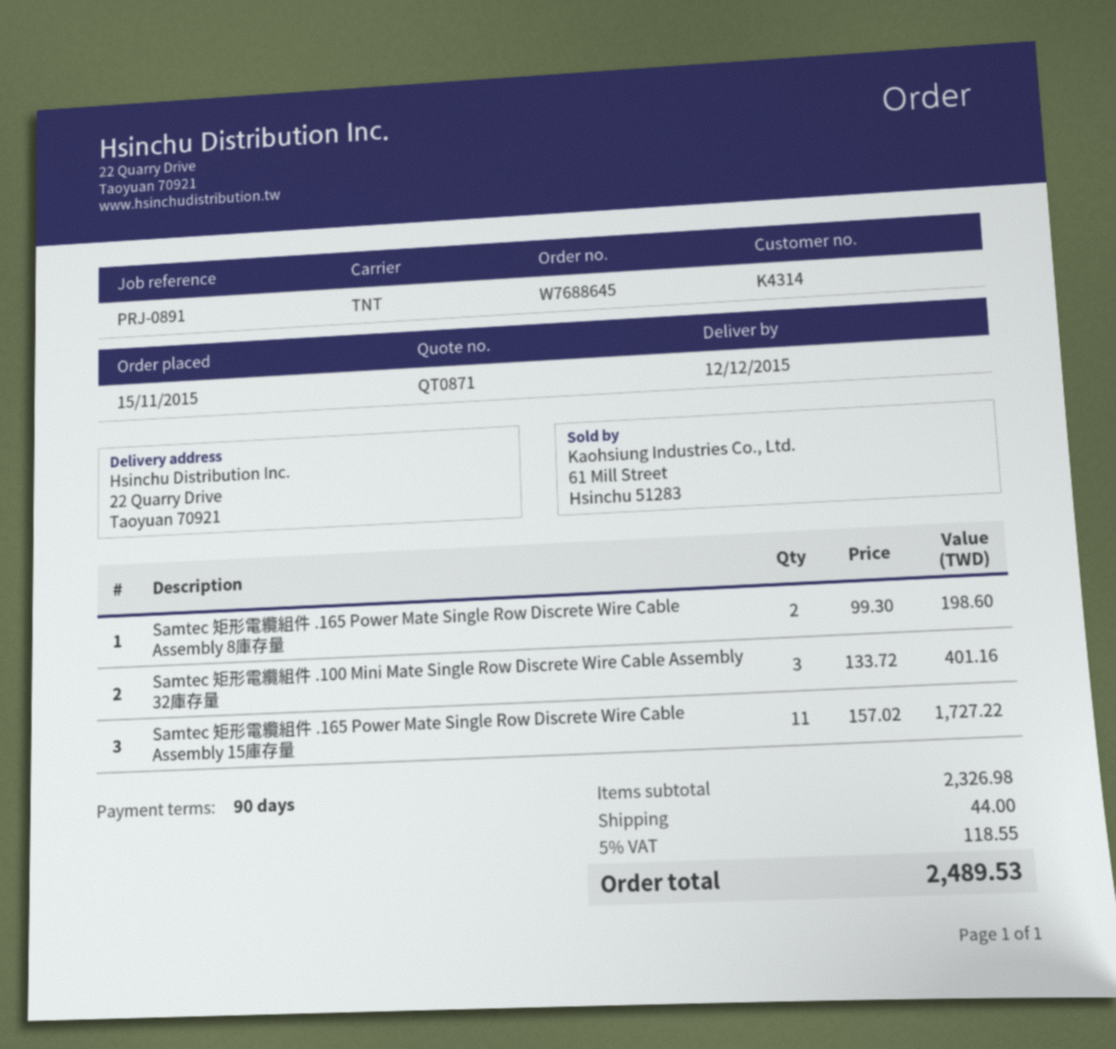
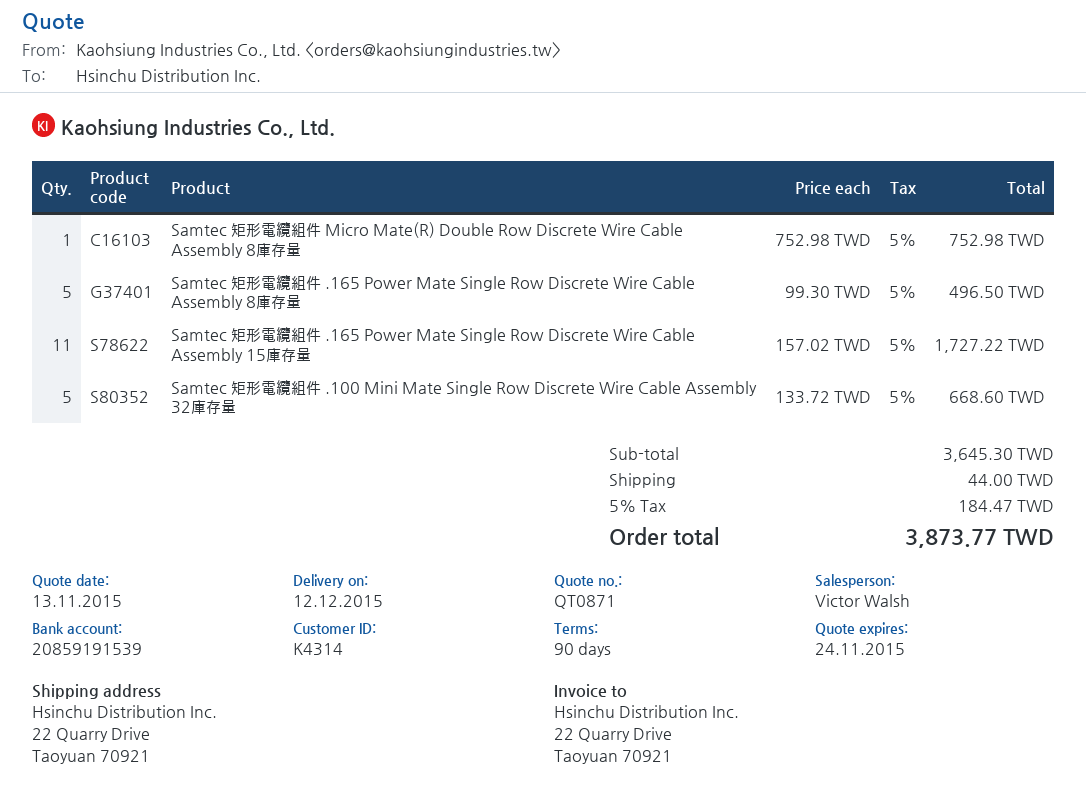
Samtec 矩形電纜組件 .165 Power Mate Single Row Discrete Wire Cable Assembly 8庫存量: 2 x 99.30 = 198.60 -> 5 x 99.30 = 496.50
Samtec 矩形電纜組件 .100 Mini Mate Single Row Discrete Wire Cable Assembly 32庫存量: 3 x 133.72 = 401.16 -> 5 x 133.72 = 668.60
Samtec 矩形電纜組件 Micro Mate(R) Double Row Discrete Wire Cable Assembly 8庫存量: none -> 1 x 752.98 = 752.98
subtotal: 2326.98 -> 3645.30
tax: 5% = 118.55 -> 5% = 184.47
total: 2489.53 -> 3873.77

